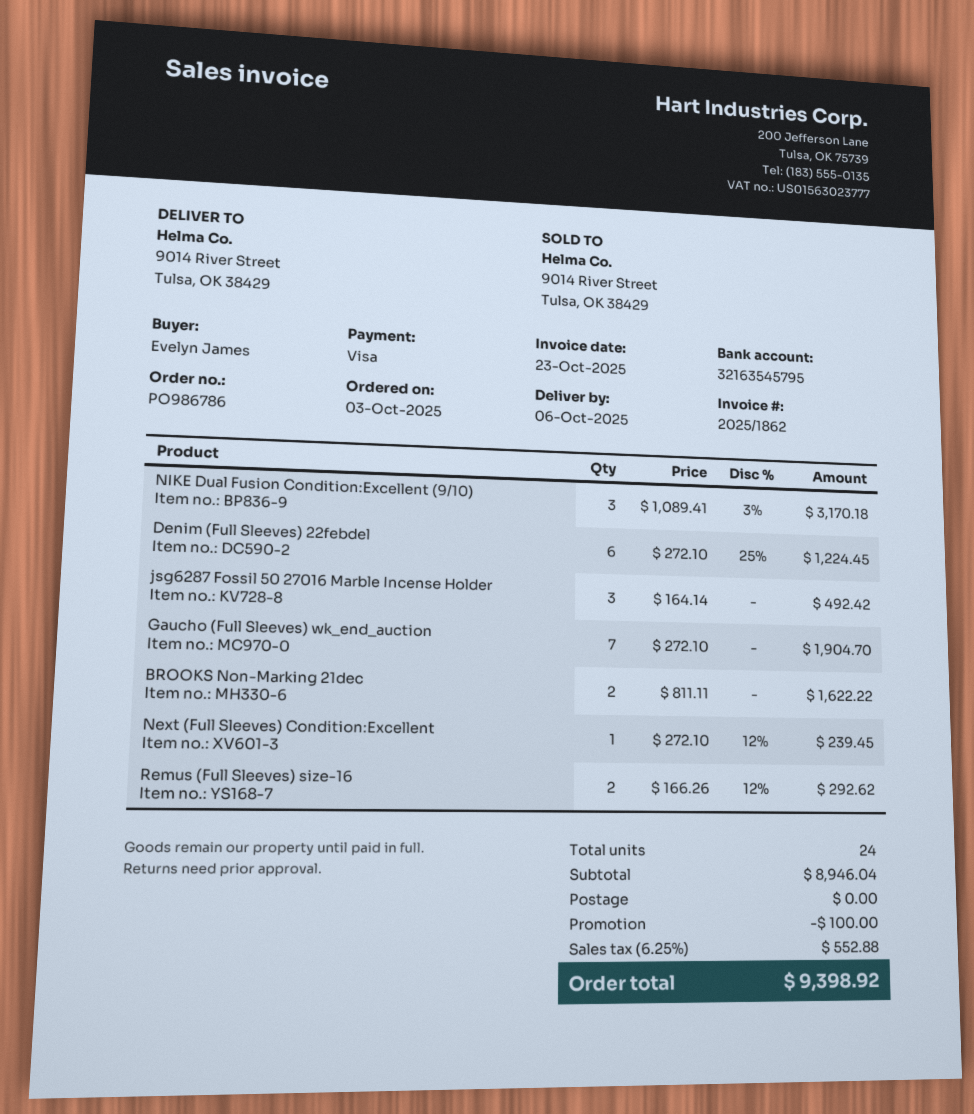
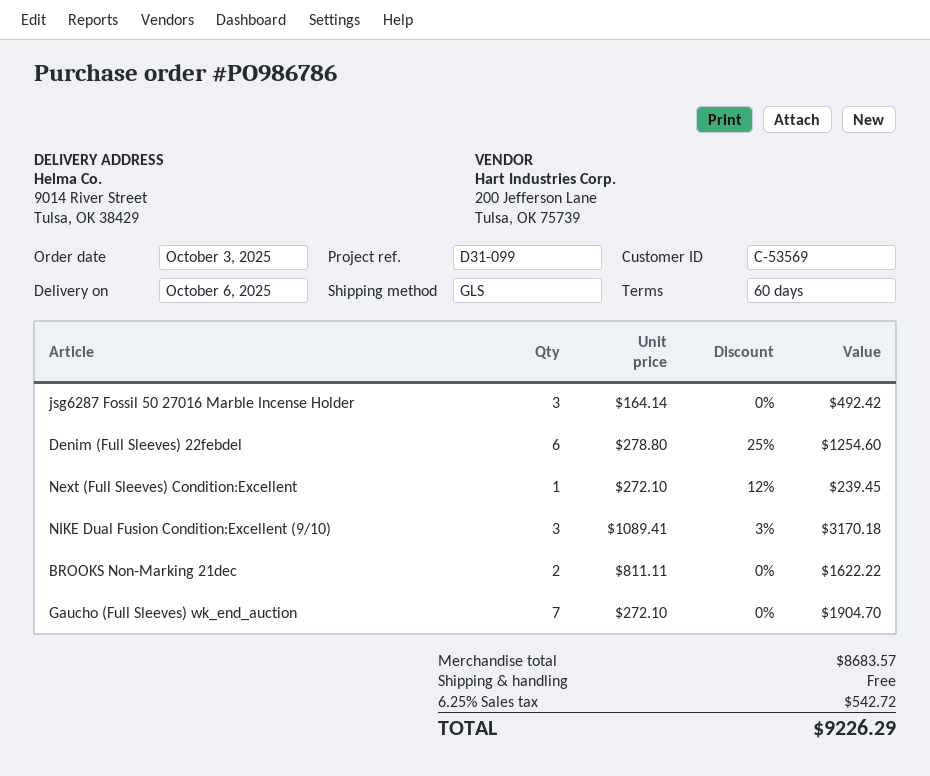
Denim (Full Sleeves) 22febdel: 6 x 272.10 - 25% = 1224.45 -> 6 x 278.80 - 25% = 1254.60
Remus (Full Sleeves) size-16: 2 x 166.26 - 12% = 292.62 -> none
subtotal: 8946.04 -> 8683.57
discount: 100.00 -> none
tax: 6.25% = 552.88 -> 6.25% = 542.72
total: 9398.92 -> 9226.29

